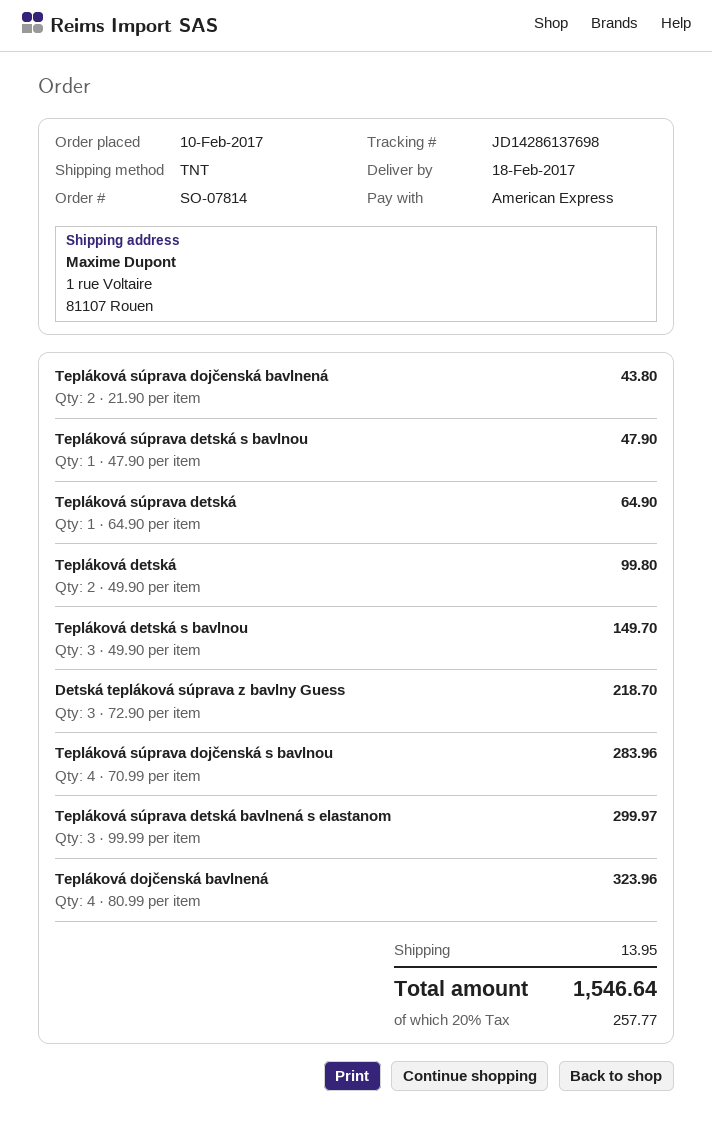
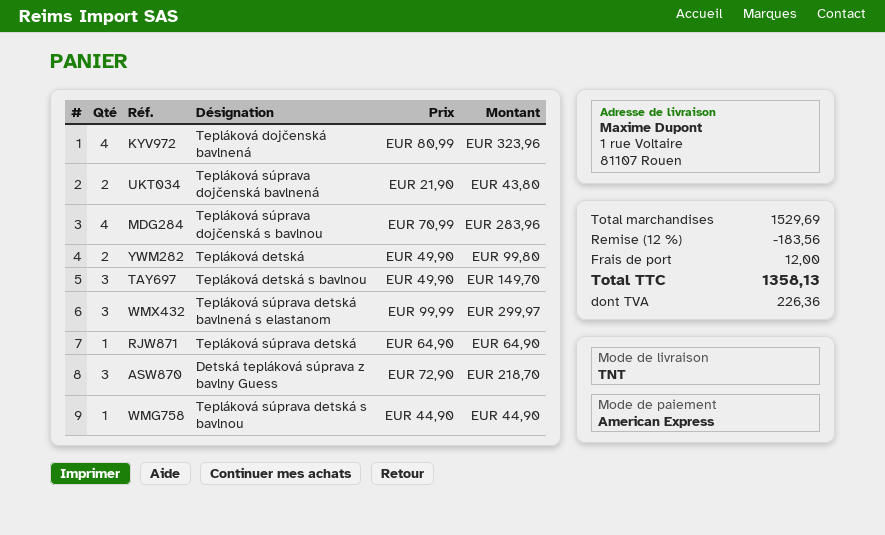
Tepláková súprava detská s bavlnou: 1 x 47.90 = 47.90 -> 1 x 44.90 = 44.90
discount: none -> 12% = 183.56
shipping: 13.95 -> 12.00
tax: 257.77 -> 226.36
total: 1546.64 -> 1358.13

